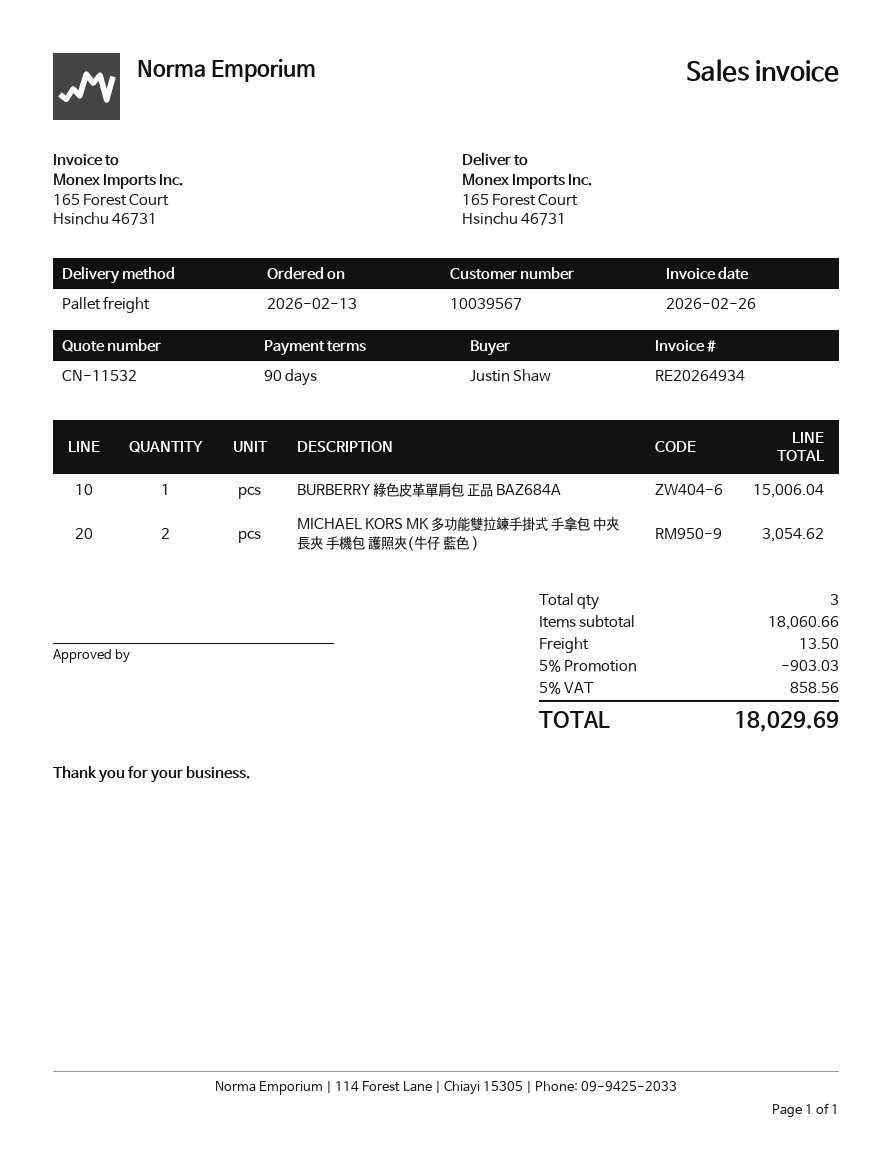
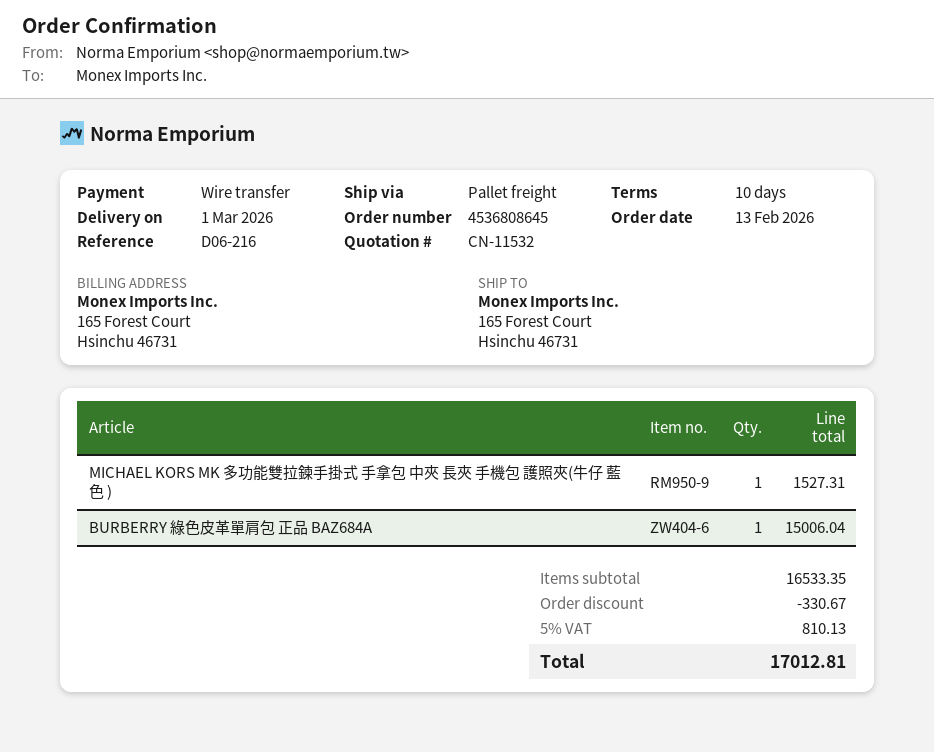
payment terms: 90 days -> 10 days
MICHAEL KORS MK 多功能雙拉鍊手掛式 手拿包 中夾 長夾 手機包 護照夾(牛仔 藍色 ): 2 for 3054.62 -> 1 for 1527.31
subtotal: 18060.66 -> 16533.35
discount: 903.03 -> 330.67
shipping: 13.50 -> none
tax: 5% = 858.56 -> 5% = 810.13
total: 18029.69 -> 17012.81

